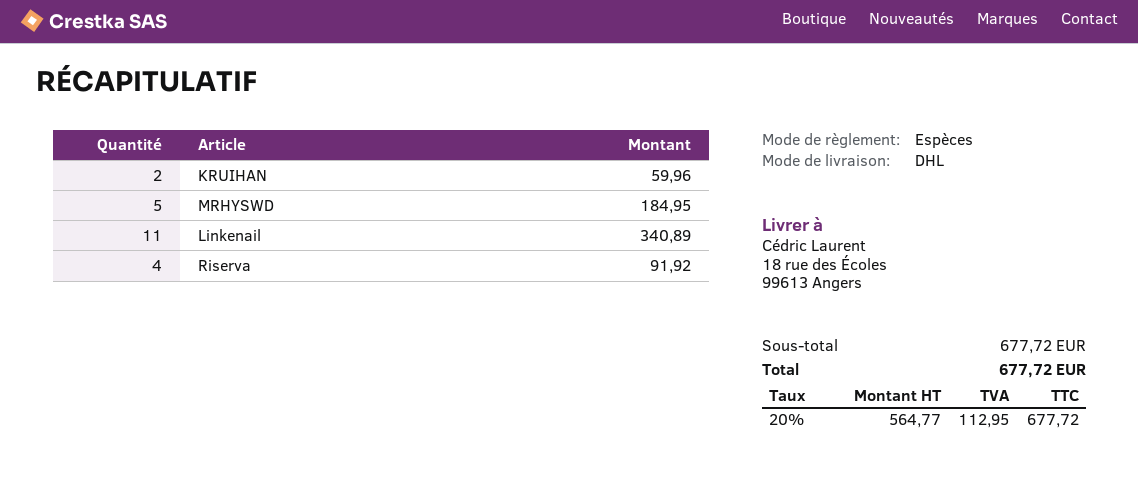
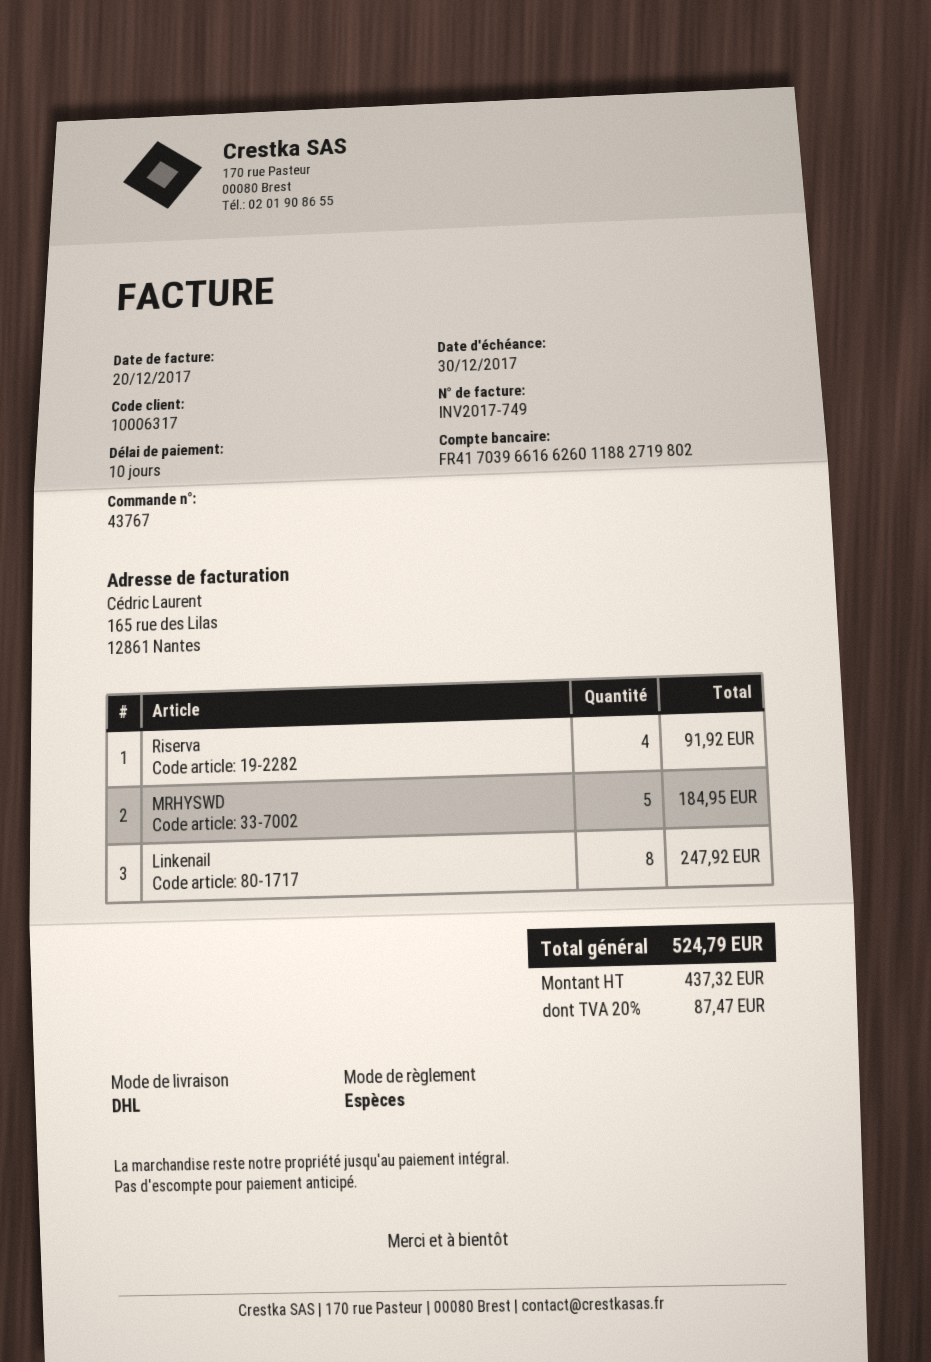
KRUIHAN: 2 for 59.96 -> none
Linkenail: 11 for 340.89 -> 8 for 247.92
net: 564.77 -> 437.32
tax: 20% = 112.95 -> 20% = 87.47
total: 677.72 -> 524.79

